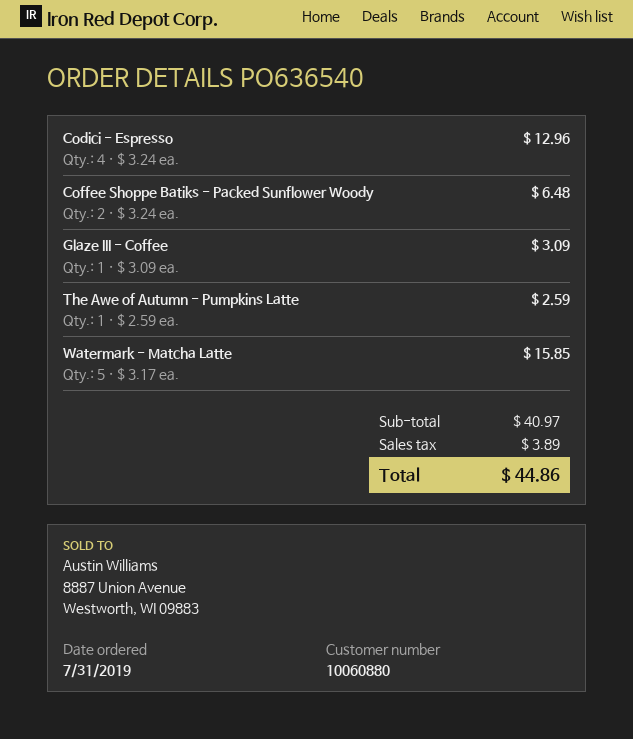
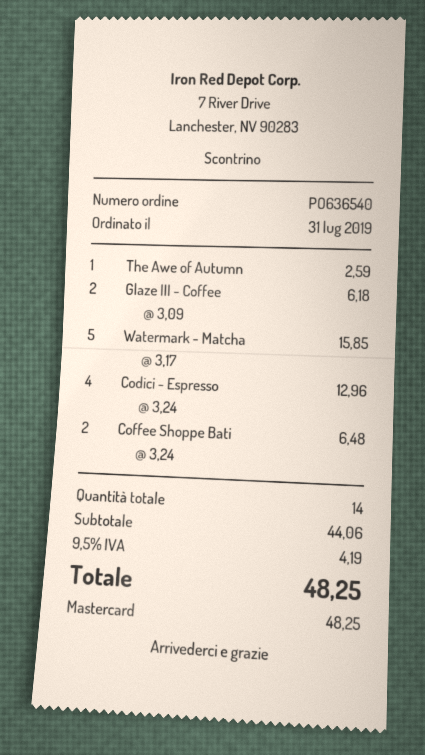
Glaze III - Coffee: 1 x 3.09 = 3.09 -> 2 x 3.09 = 6.18
subtotal: 40.97 -> 44.06
tax: 3.89 -> 4.19
total: 44.86 -> 48.25

